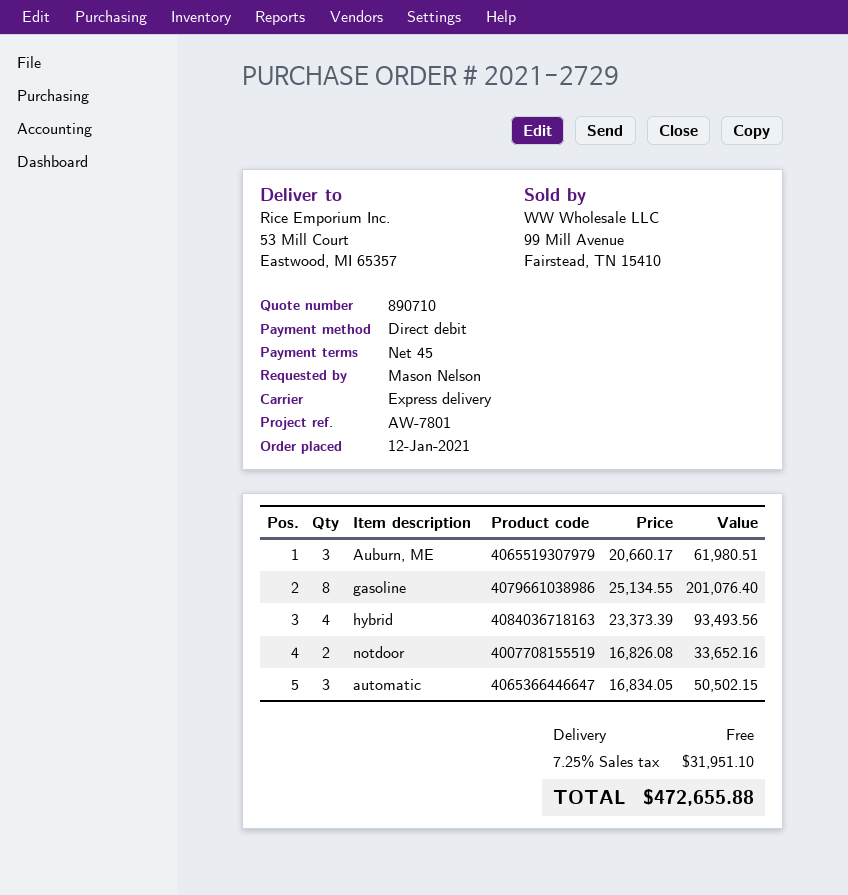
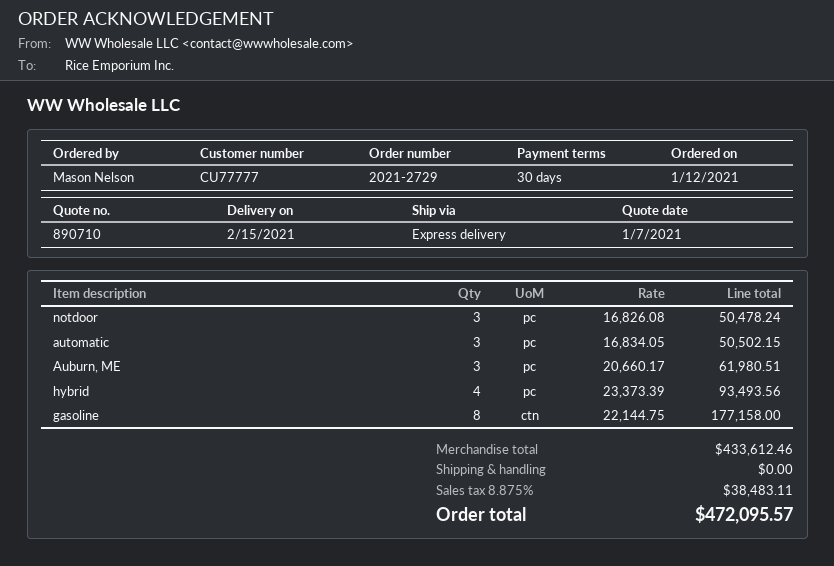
payment terms: 45 days -> 30 days
gasoline: 8 x 25134.55 = 201076.40 -> 8 x 22144.75 = 177158.00
notdoor: 2 x 16826.08 = 33652.16 -> 3 x 16826.08 = 50478.24
tax: 7.25% = 31951.10 -> 8.875% = 38483.11
total: 472655.88 -> 472095.57

